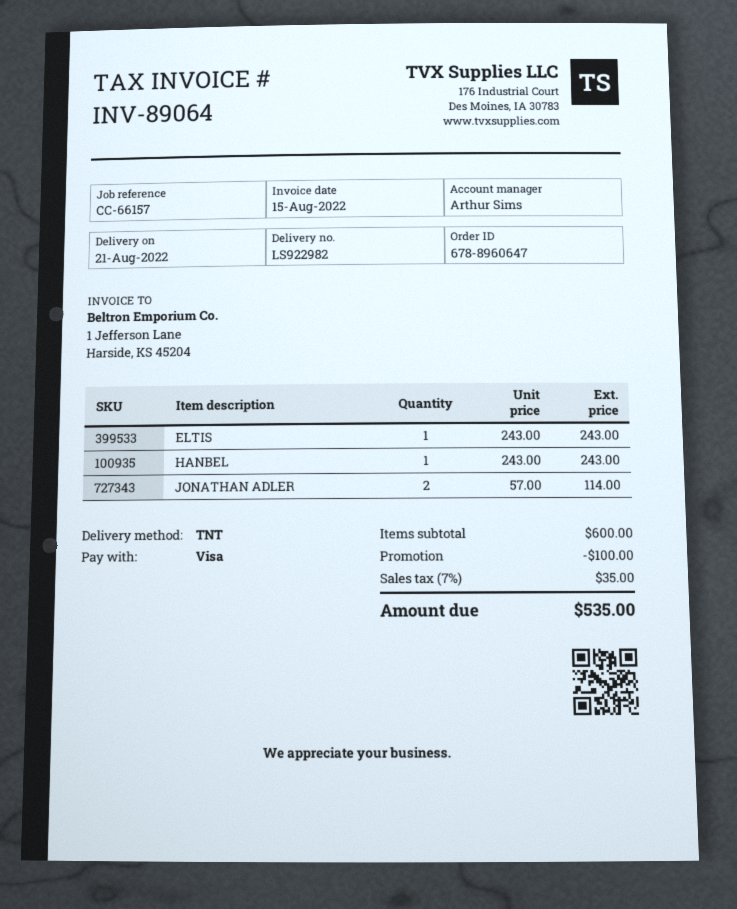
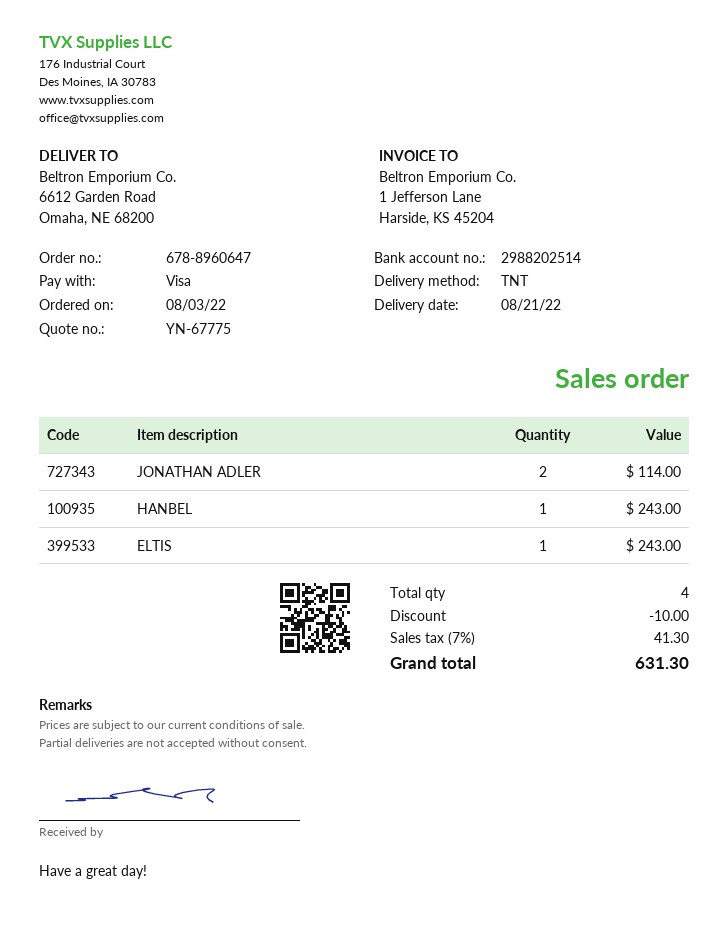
discount: 100.00 -> 10.00
tax: 7% = 35.00 -> 7% = 41.30
total: 535.00 -> 631.30

